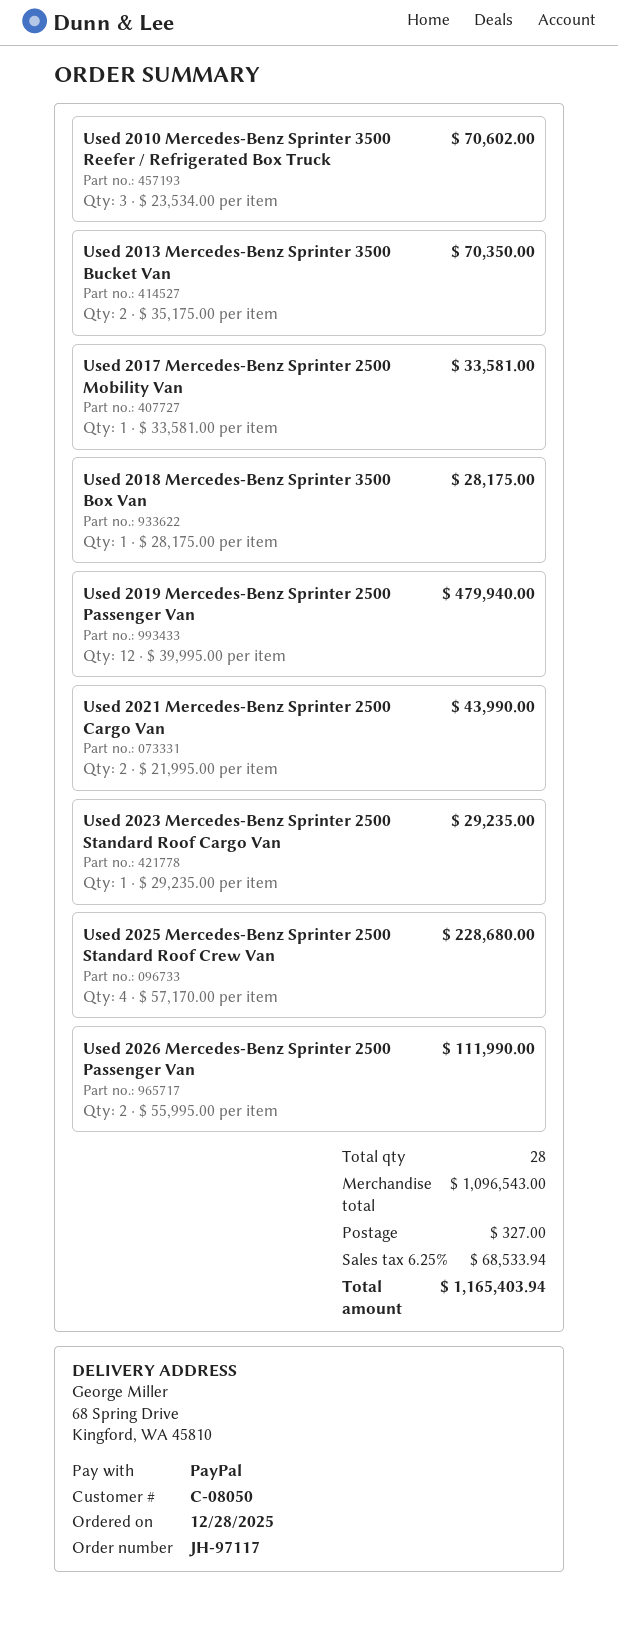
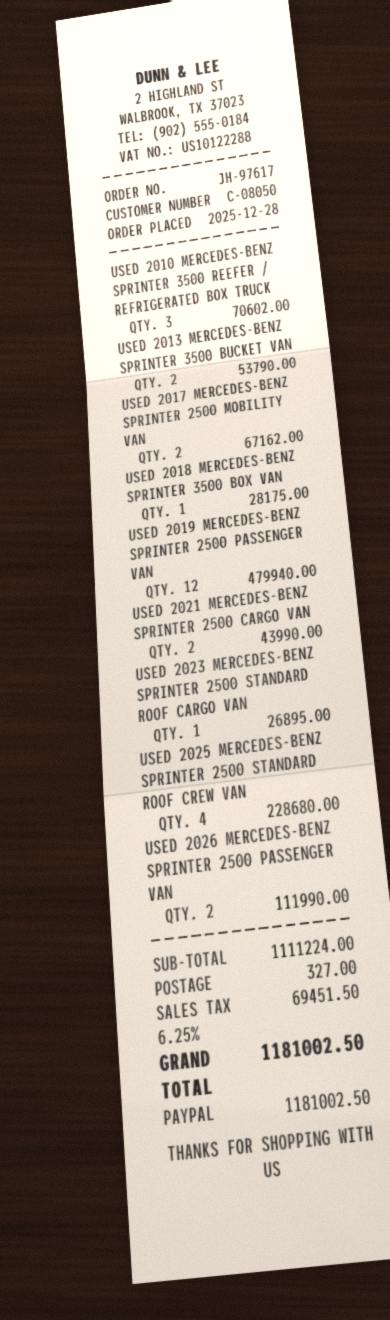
order number: JH-97117 -> JH-97617
Used 2013 Mercedes-Benz Sprinter 3500 Bucket Van: 2 for 70350.00 -> 2 for 53790.00
Used 2017 Mercedes-Benz Sprinter 2500 Mobility Van: 1 for 33581.00 -> 2 for 67162.00
Used 2023 Mercedes-Benz Sprinter 2500 Standard Roof Cargo Van: 1 for 29235.00 -> 1 for 26895.00
subtotal: 1096543.00 -> 1111224.00
tax: 6.25% = 68533.94 -> 6.25% = 69451.50
total: 1165403.94 -> 1181002.50

